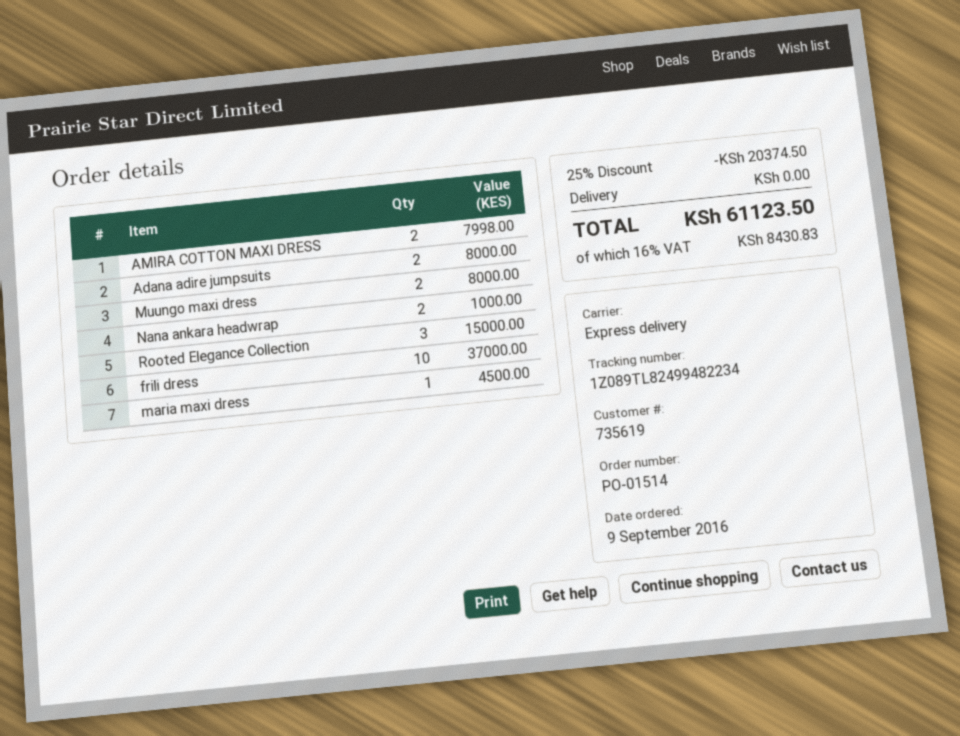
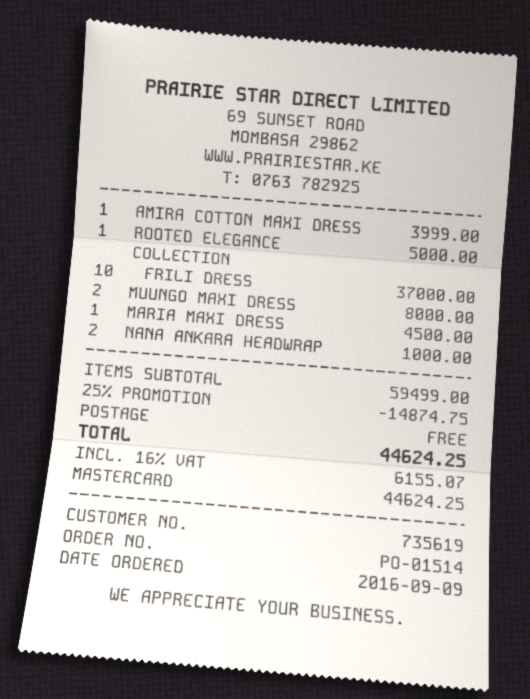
AMIRA COTTON MAXI DRESS: 2 for 7998.00 -> 1 for 3999.00
Adana adire jumpsuits: 2 for 8000.00 -> none
Rooted Elegance Collection: 3 for 15000.00 -> 1 for 5000.00
discount: 25% = 20374.50 -> 25% = 14874.75
tax: 16% = 8430.83 -> 16% = 6155.07
total: 61123.50 -> 44624.25

